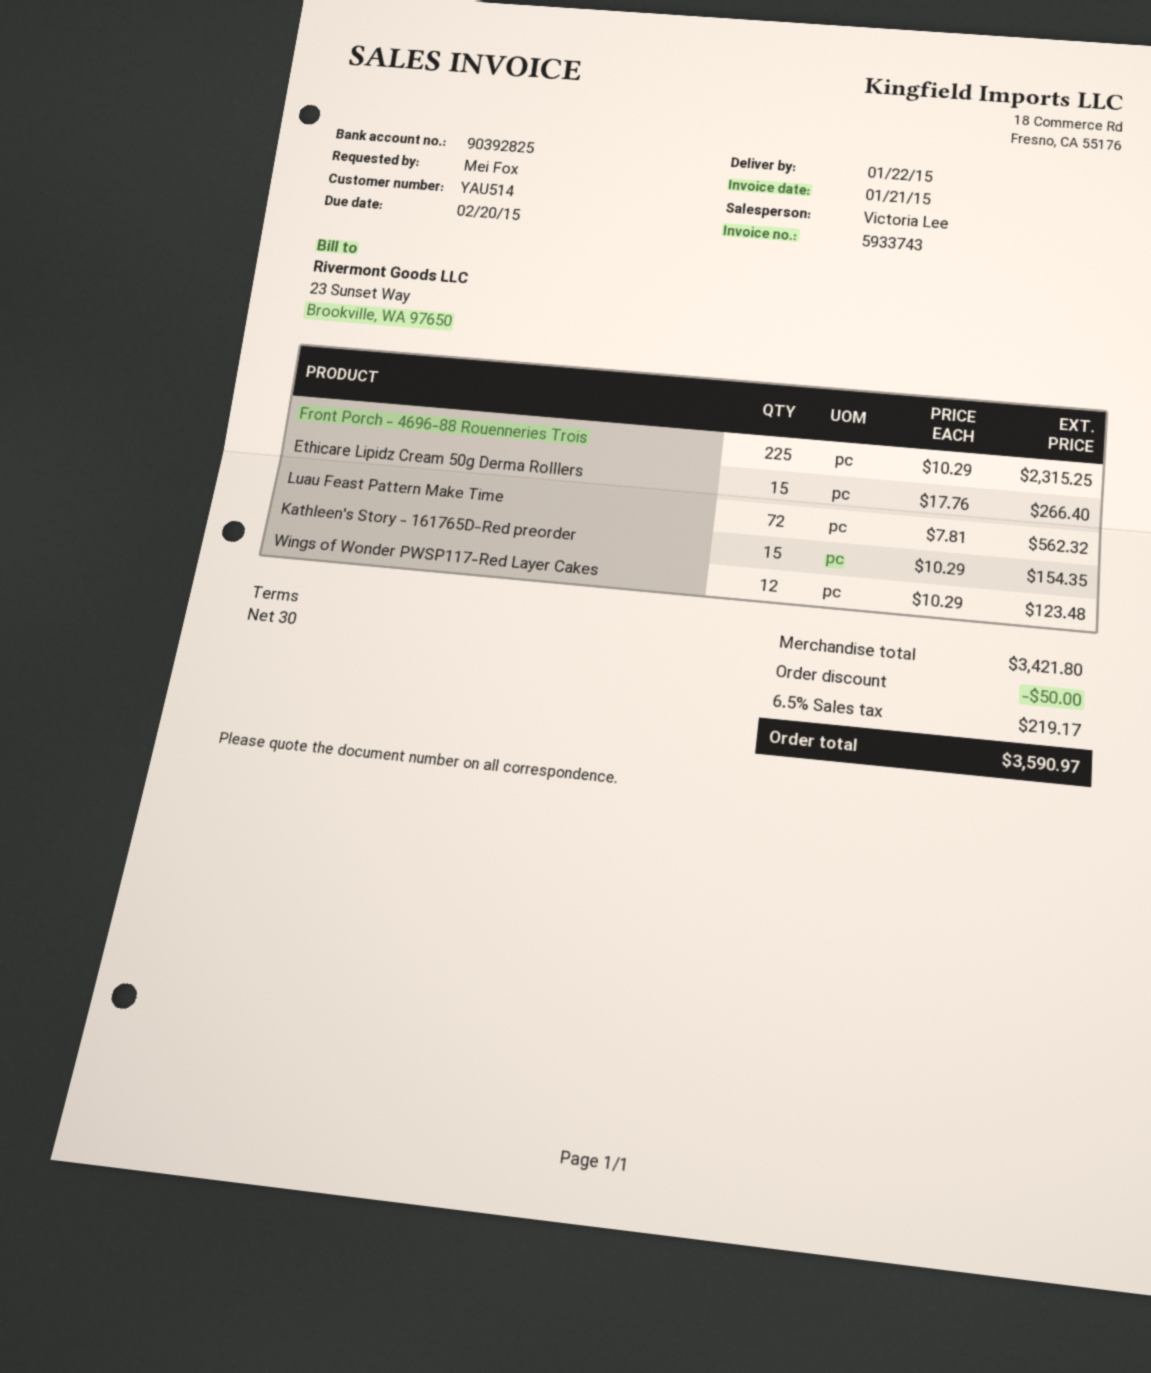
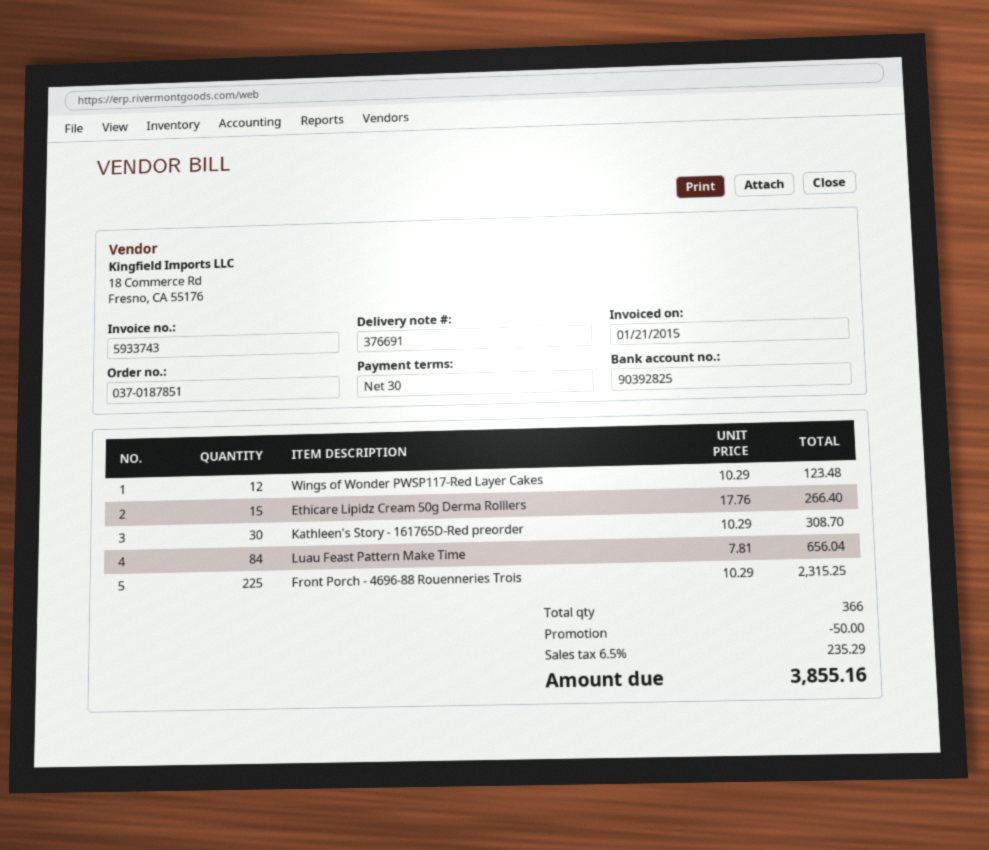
Luau Feast Pattern Make Time: 72 x 7.81 = 562.32 -> 84 x 7.81 = 656.04
Kathleen's Story - 161765D-Red preorder: 15 x 10.29 = 154.35 -> 30 x 10.29 = 308.70
tax: 6.5% = 219.17 -> 6.5% = 235.29
total: 3590.97 -> 3855.16

